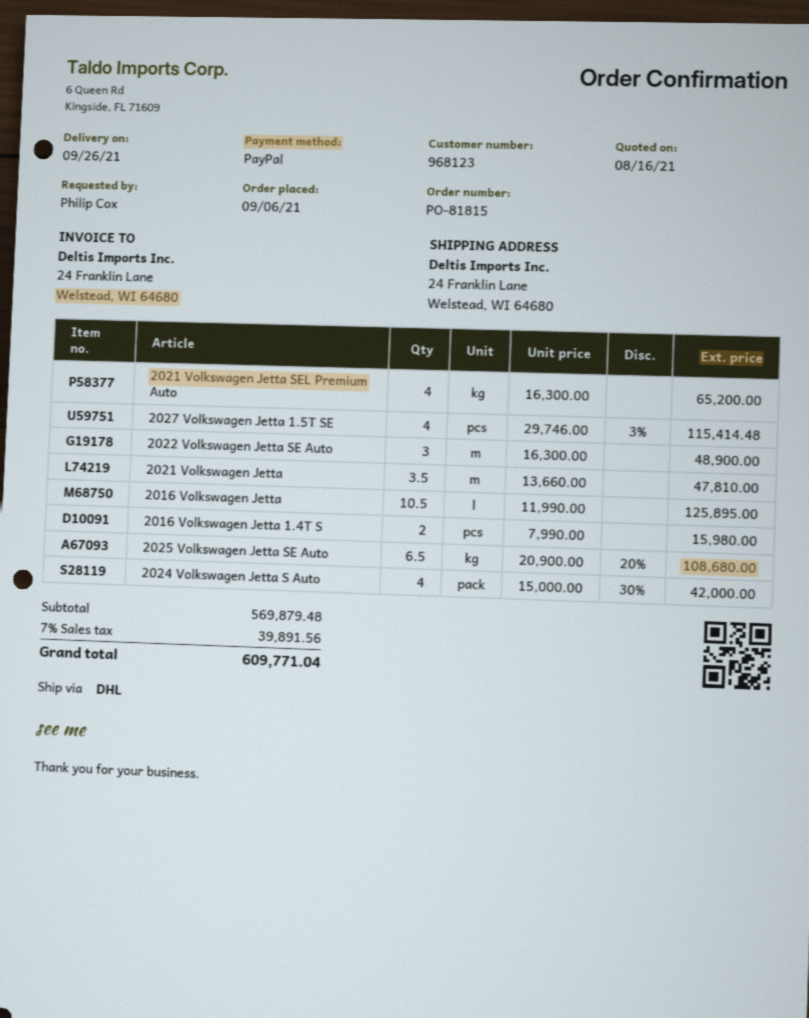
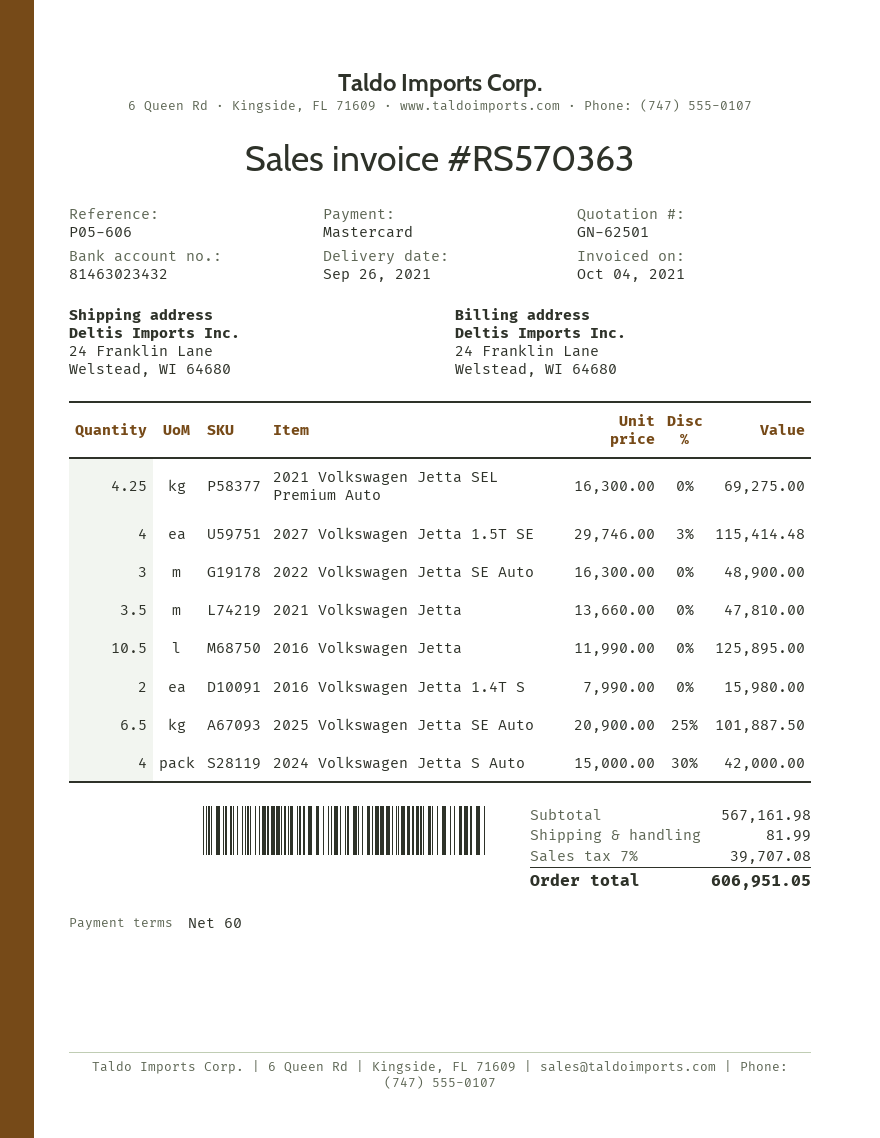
payment method: PayPal -> Mastercard
2021 Volkswagen Jetta SEL Premium Auto: 4 x 16300.00 = 65200.00 -> 4.25 x 16300.00 = 69275.00
2025 Volkswagen Jetta SE Auto: 6.5 x 20900.00 - 20% = 108680.00 -> 6.5 x 20900.00 - 25% = 101887.50
subtotal: 569879.48 -> 567161.98
shipping: none -> 81.99
tax: 7% = 39891.56 -> 7% = 39707.08
total: 609771.04 -> 606951.05

